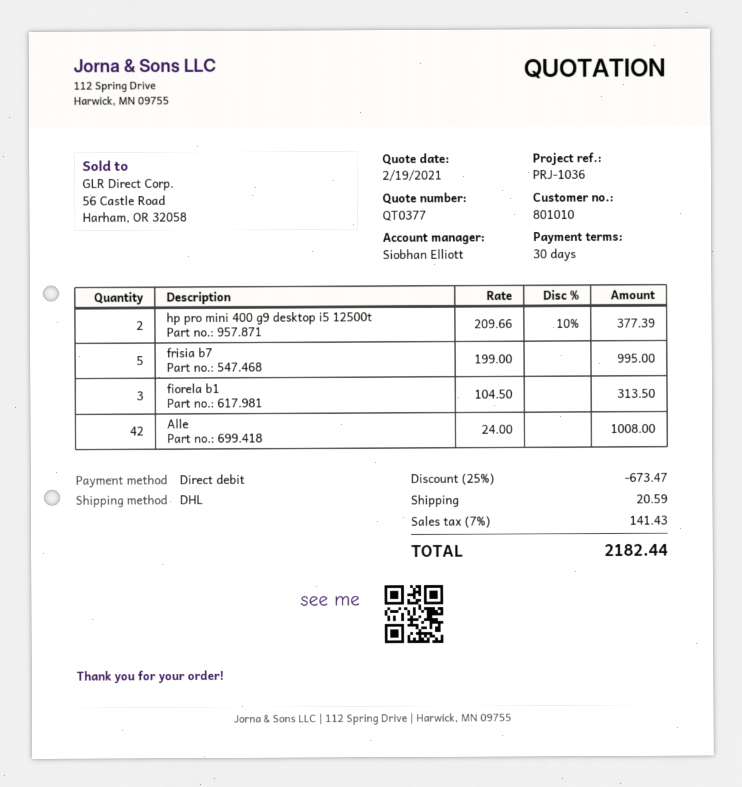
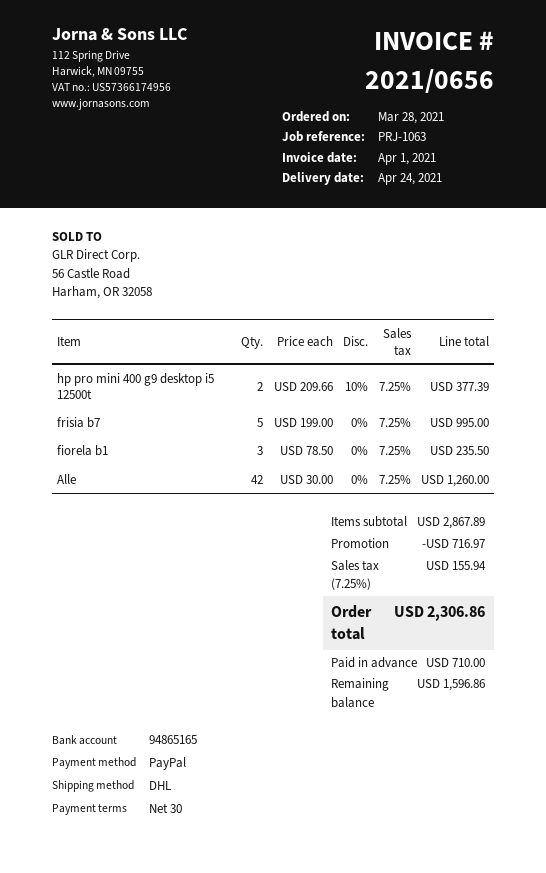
reference: PRJ-1036 -> PRJ-1063
payment method: direct debit -> PayPal
fiorela b1: 3 x 104.50 = 313.50 -> 3 x 78.50 = 235.50
Alle: 42 x 24.00 = 1008.00 -> 42 x 30.00 = 1260.00
discount: 673.47 -> 716.97
shipping: 20.59 -> none
tax: 7% = 141.43 -> 7.25% = 155.94
total: 2182.44 -> 2306.86

